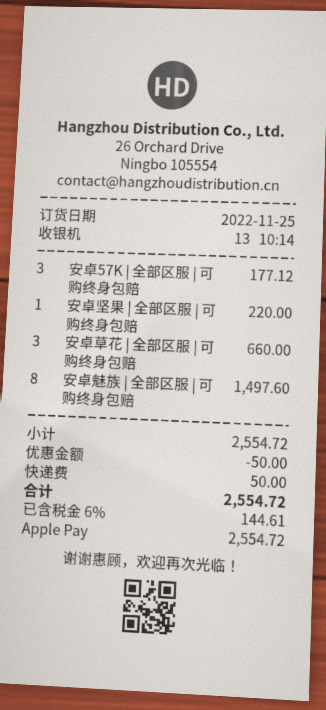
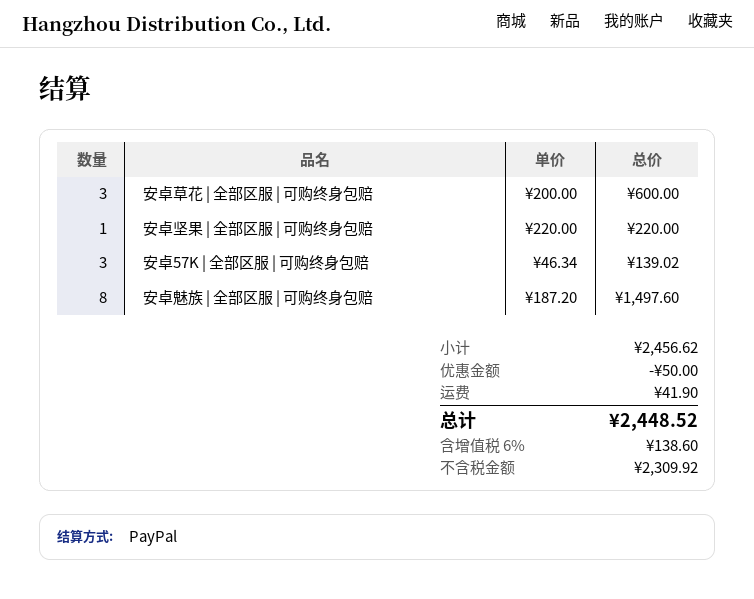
payment method: Apple Pay -> PayPal
安卓57K | 全部区服 | 可购终身包赔: 3 for 177.12 -> 3 for 139.02
安卓草花 | 全部区服 | 可购终身包赔: 3 for 660.00 -> 3 for 600.00
subtotal: 2554.72 -> 2456.62
shipping: 50.00 -> 41.90
tax: 6% = 144.61 -> 6% = 138.60
total: 2554.72 -> 2448.52

